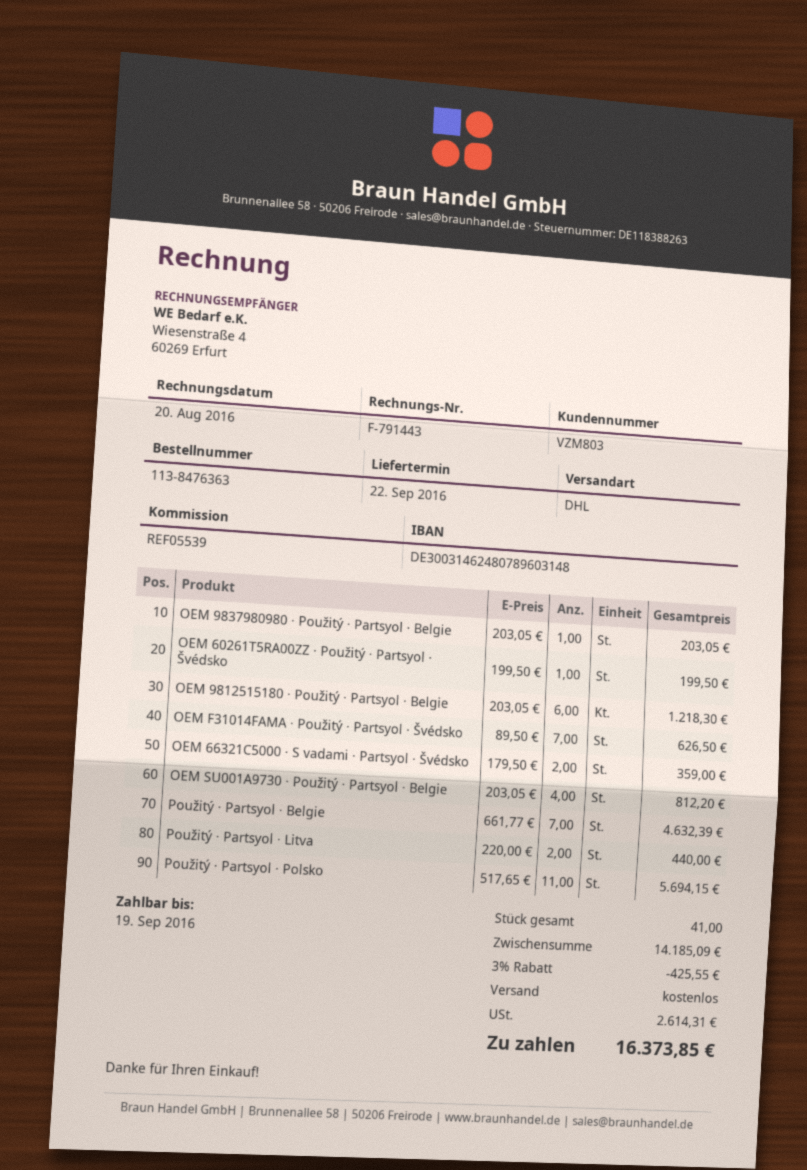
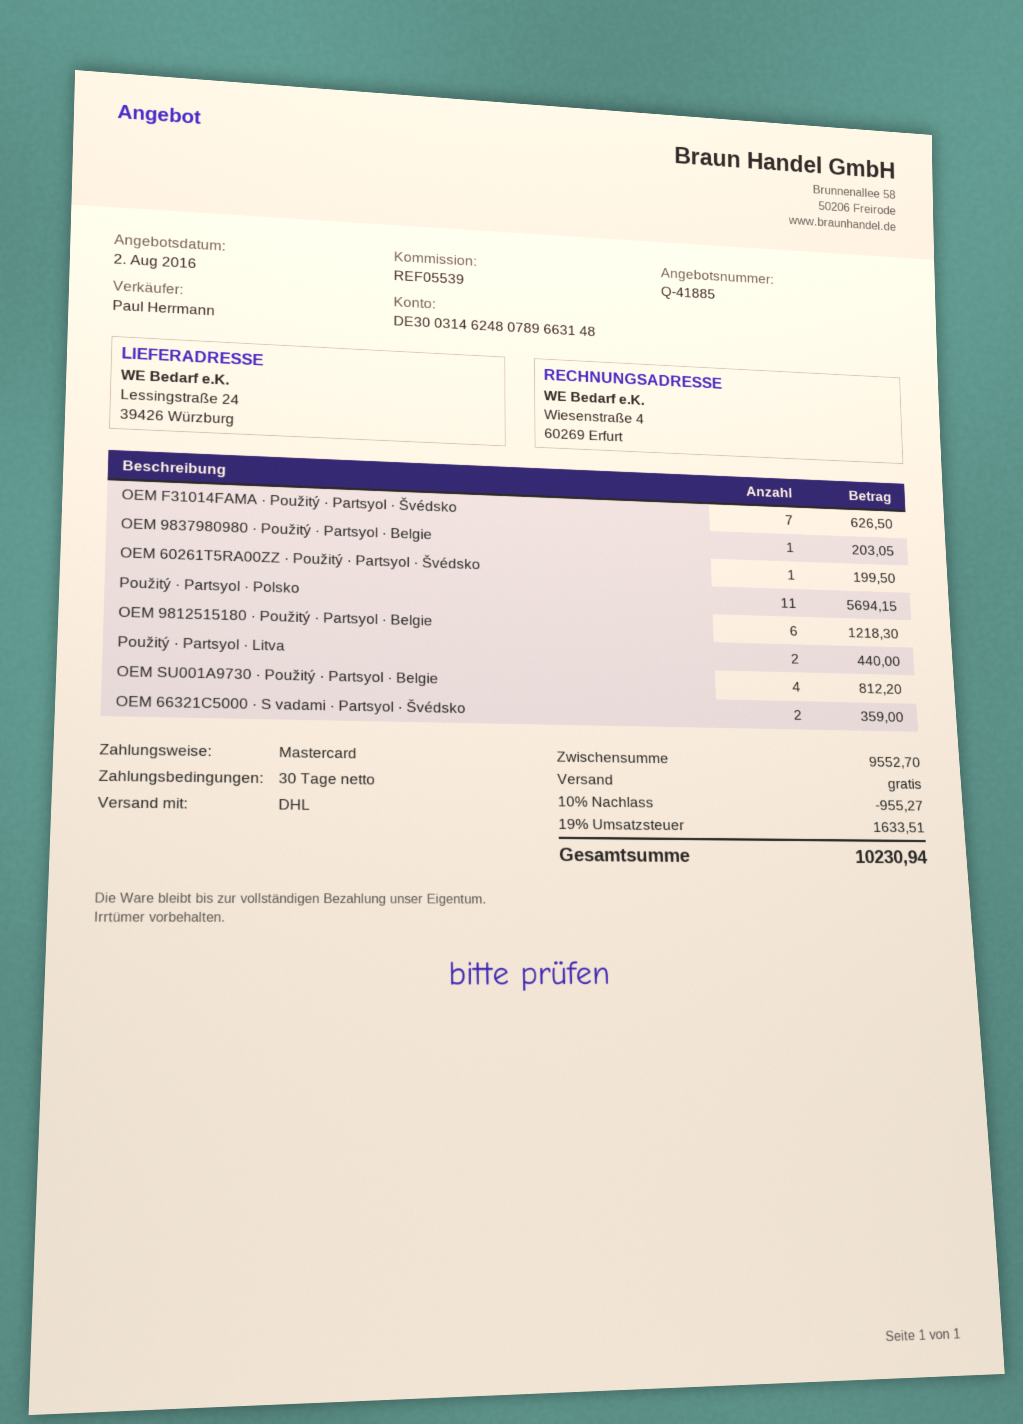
bank account: DE30031462480789603148 -> DE30031462480789663148
Použitý · Partsyol · Belgie: 7 for 4632.39 -> none
subtotal: 14185.09 -> 9552.70
discount: 3% = 425.55 -> 10% = 955.27
tax: 2614.31 -> 1633.51
total: 16373.85 -> 10230.94

